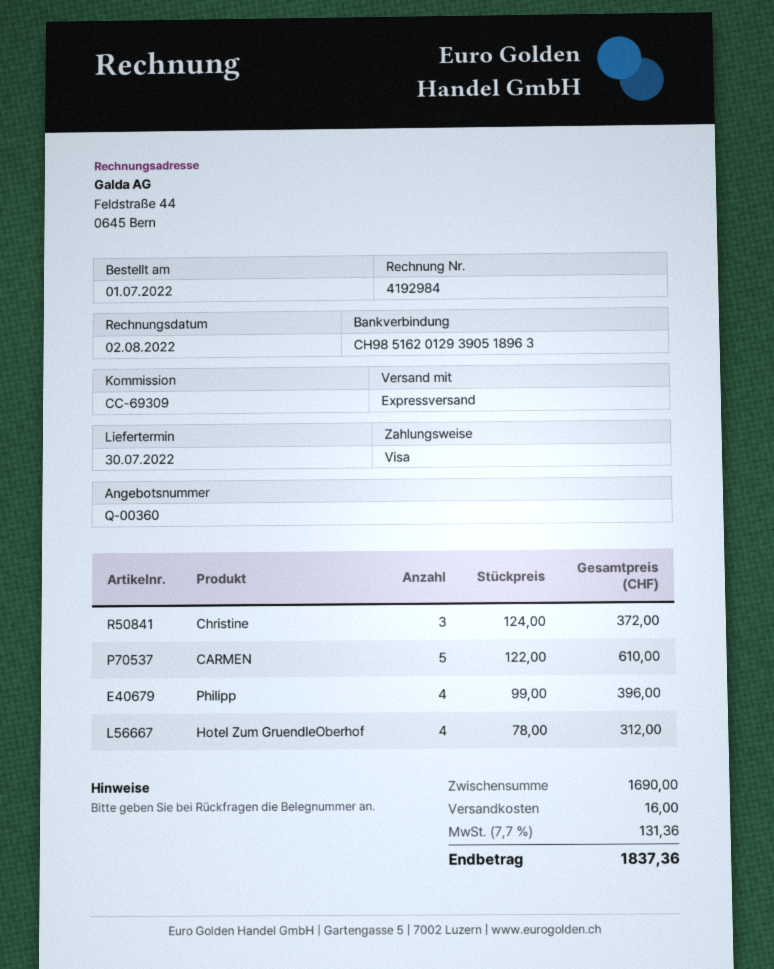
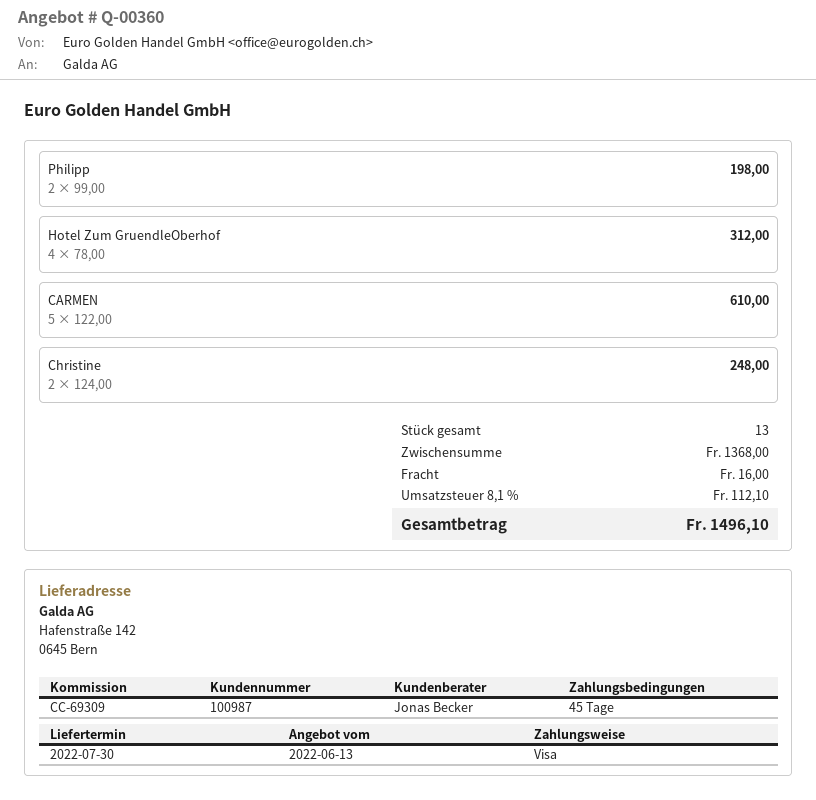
Christine: 3 x 124.00 = 372.00 -> 2 x 124.00 = 248.00
Philipp: 4 x 99.00 = 396.00 -> 2 x 99.00 = 198.00
subtotal: 1690.00 -> 1368.00
tax: 7.7% = 131.36 -> 8.1% = 112.10
total: 1837.36 -> 1496.10

